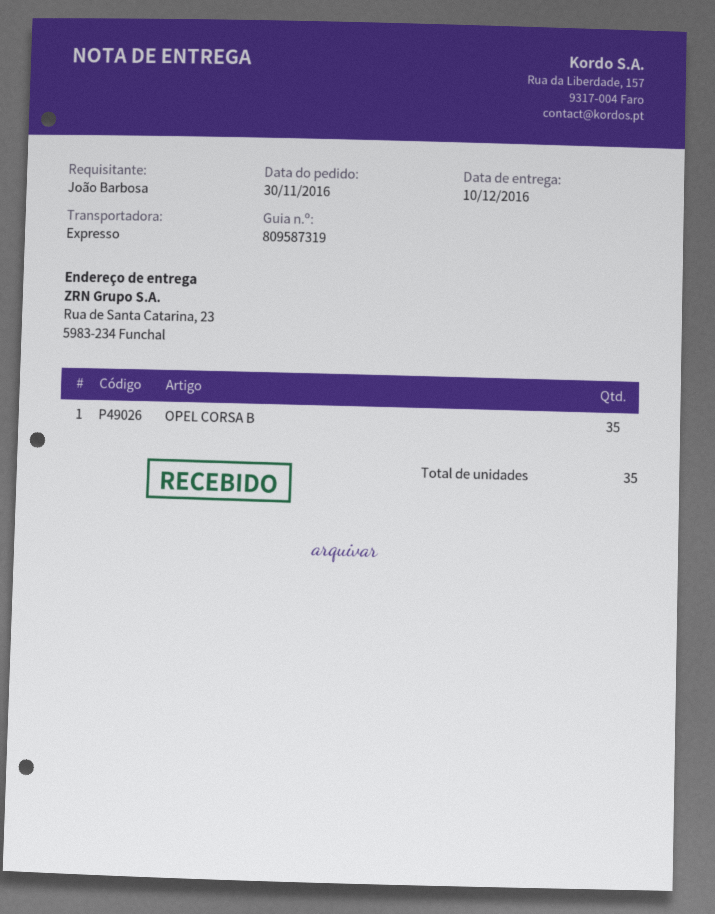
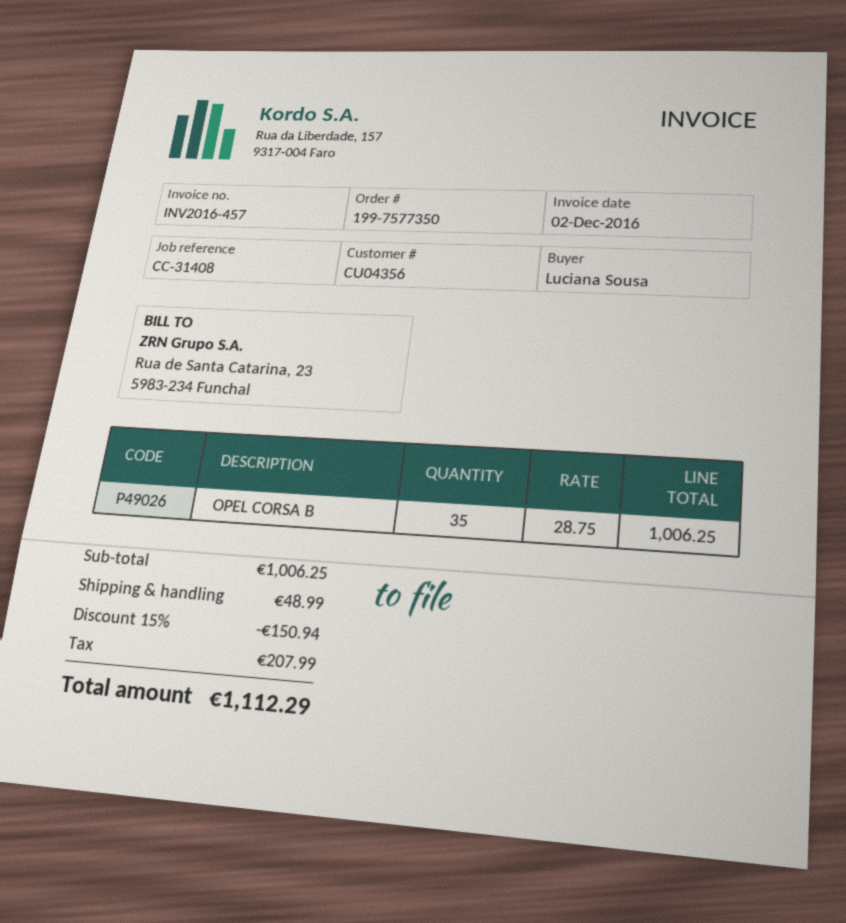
ordered by: João Barbosa -> Luciana Sousa

